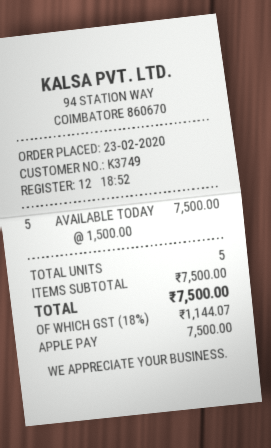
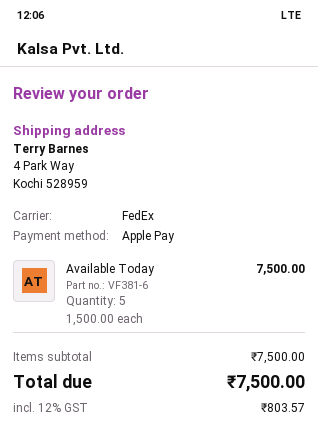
tax: 18% = 1144.07 -> 12% = 803.57

